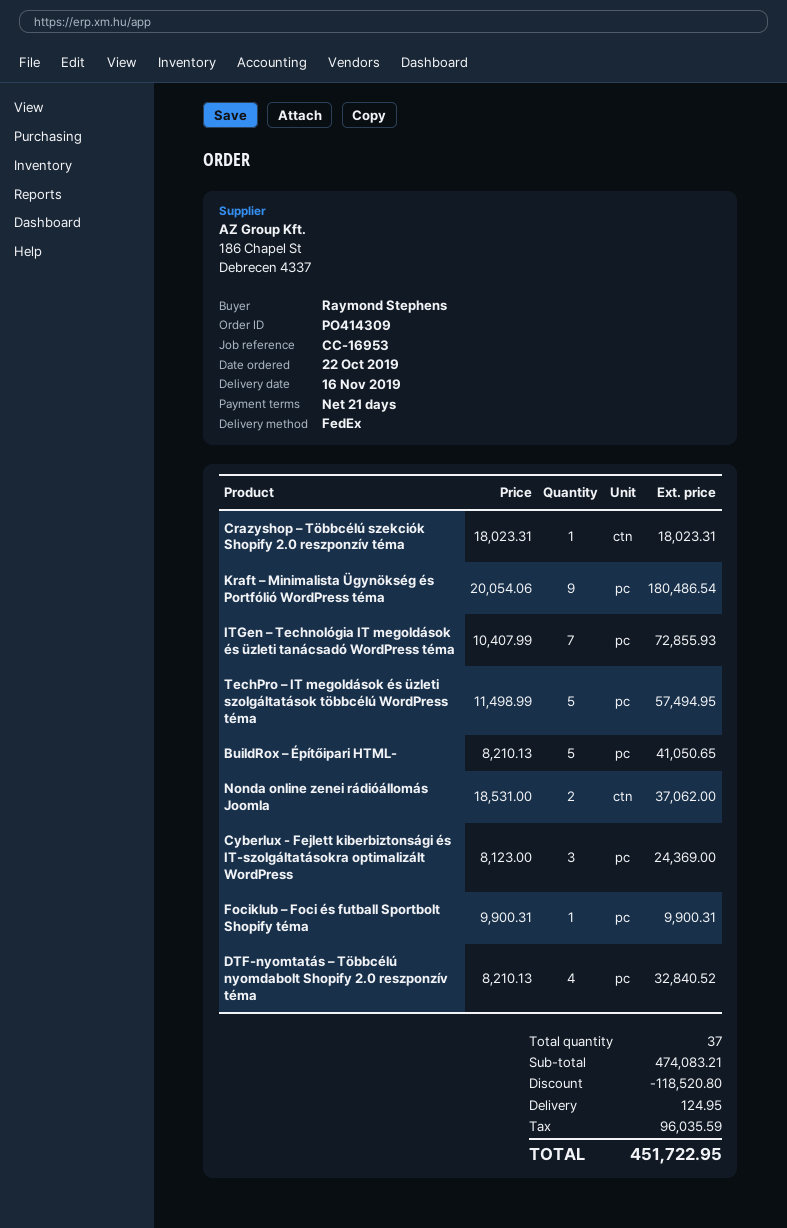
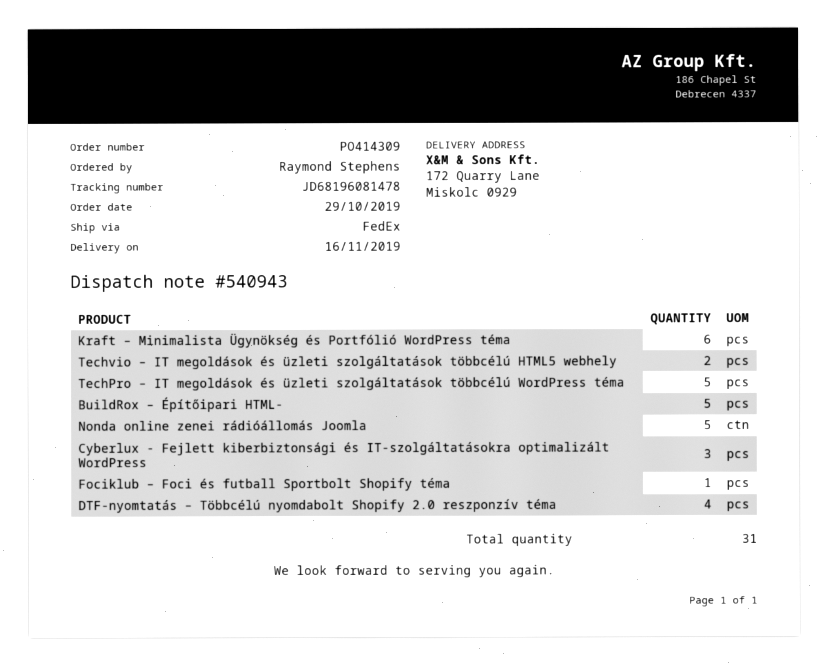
order date: 2019-10-22 -> 2019-10-29
Crazyshop – Többcélú szekciók Shopify 2.0 reszponzív téma: 1 -> none
Kraft – Minimalista Ügynökség és Portfólió WordPress téma: 9 -> 6
ITGen – Technológia IT megoldások és üzleti tanácsadó WordPress téma: 7 -> none
Nonda online zenei rádióállomás Joomla: 2 -> 5
Techvio – IT megoldások és üzleti szolgáltatások többcélú HTML5 webhely: none -> 2
total quantity: 37 -> 31

